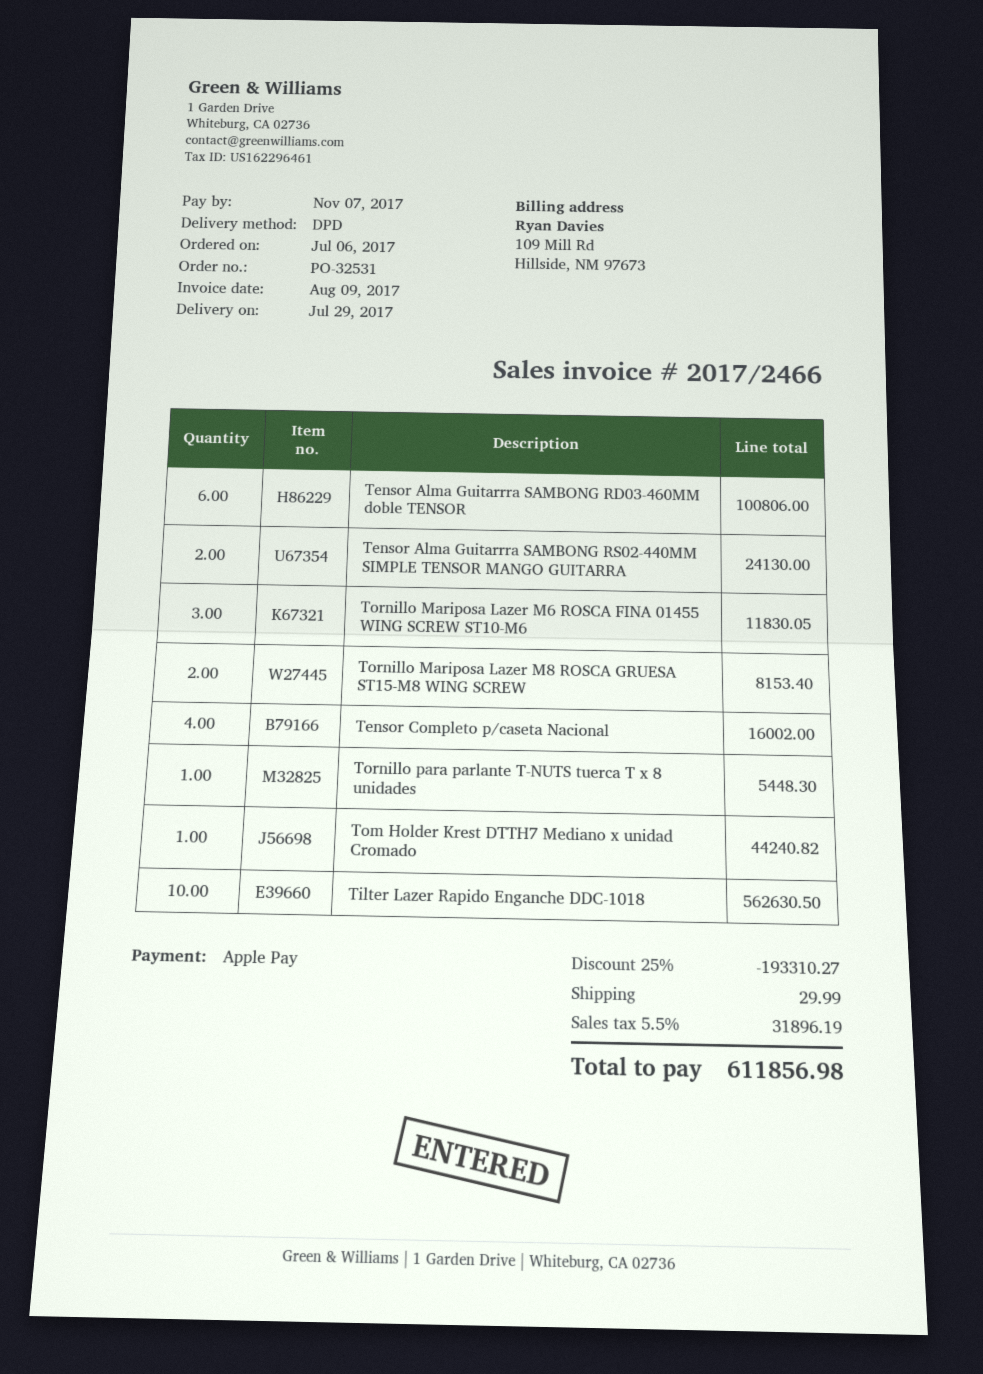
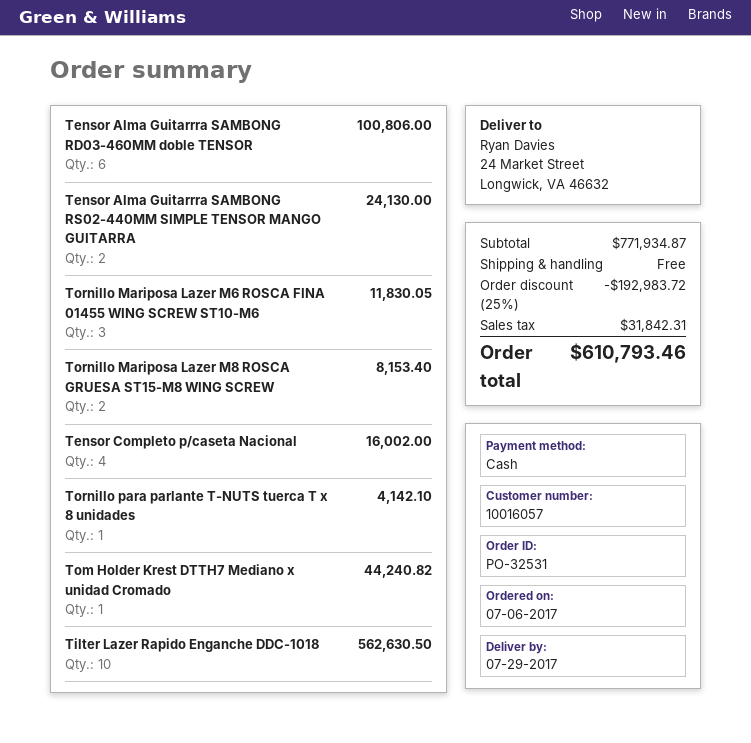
payment method: Apple Pay -> cash
Tornillo para parlante T-NUTS tuerca T x 8 unidades: 1 for 5448.30 -> 1 for 4142.10
discount: 25% = 193310.27 -> 25% = 192983.72
shipping: 29.99 -> 0.00
tax: 31896.19 -> 31842.31
total: 611856.98 -> 610793.46

